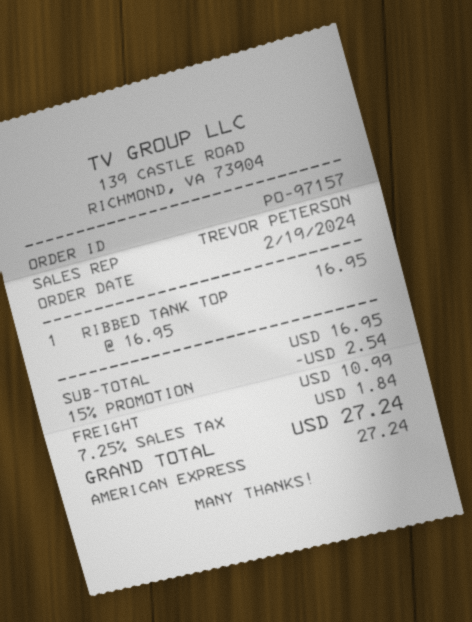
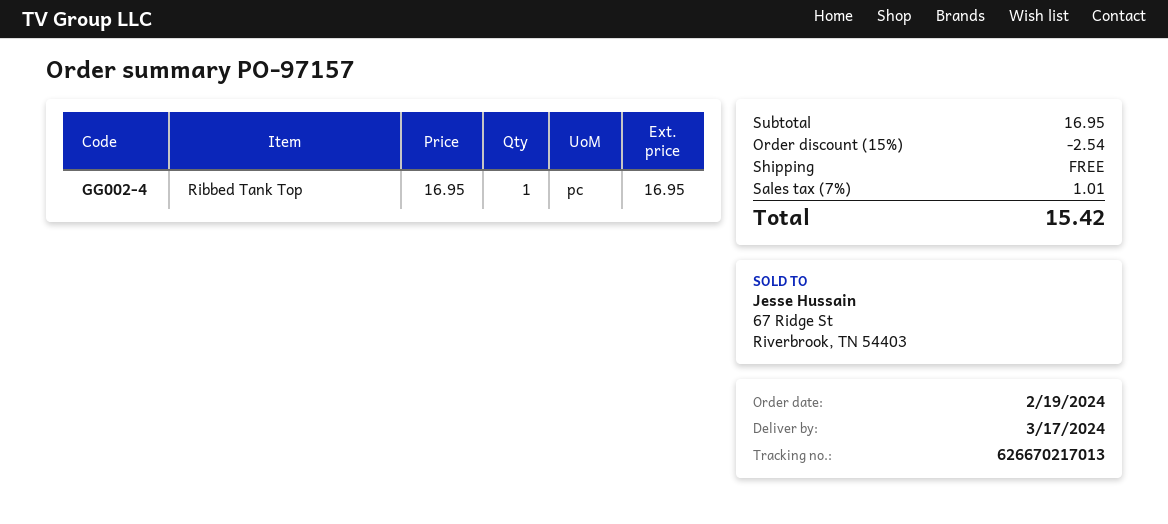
shipping: 10.99 -> 0.00
tax: 7.25% = 1.84 -> 7% = 1.01
total: 27.24 -> 15.42

